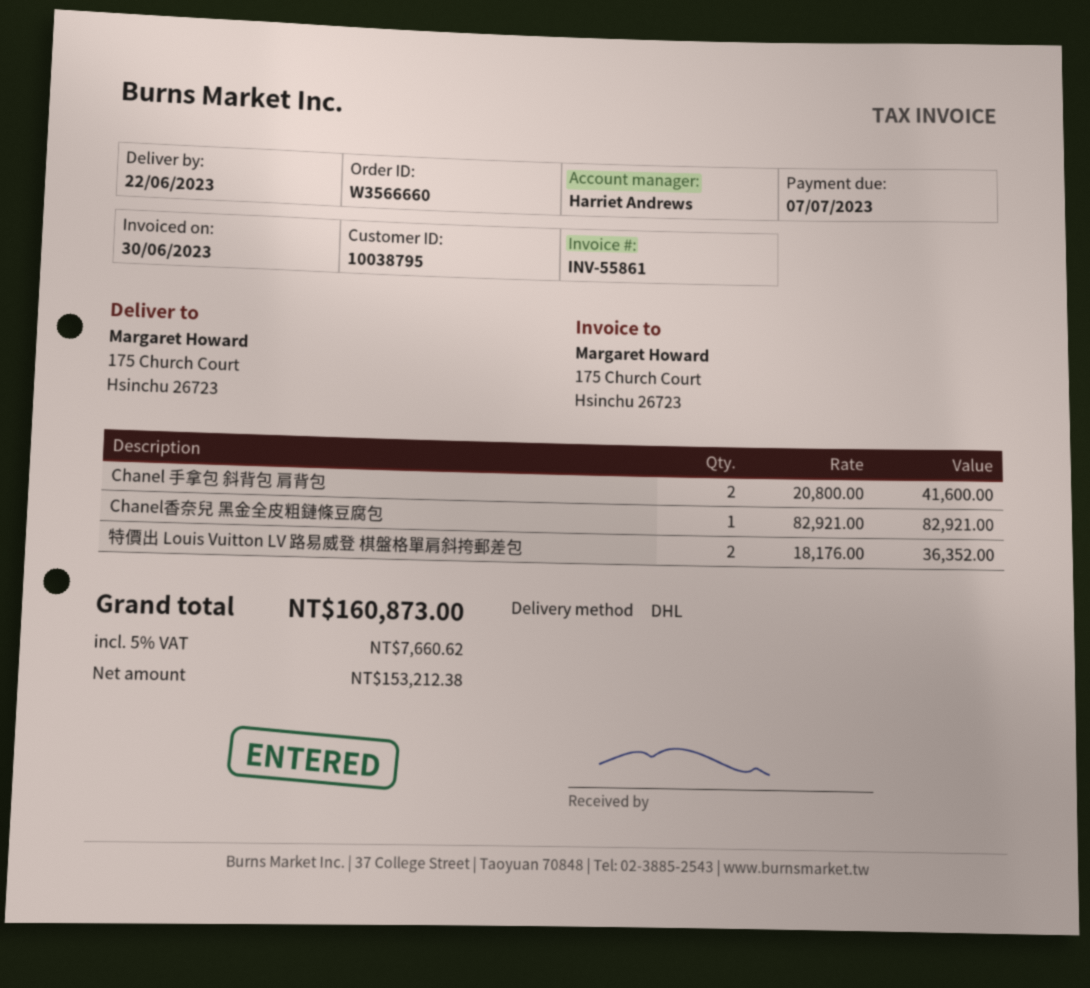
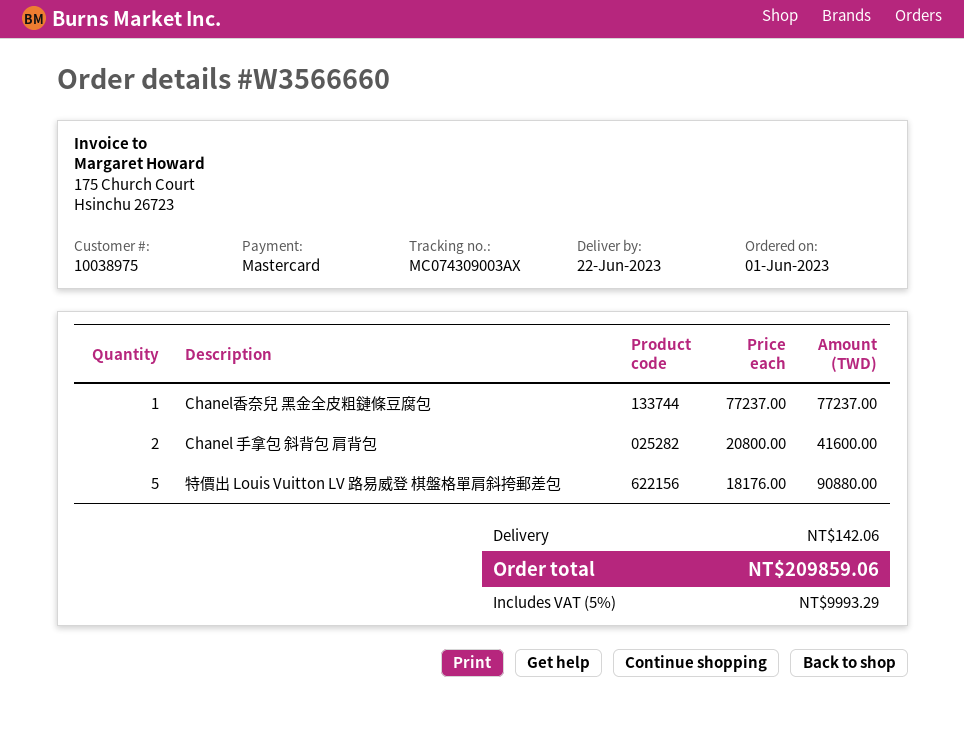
customer number: 10038795 -> 10038975
Chanel香奈兒 黑金全皮粗鏈條豆腐包: 1 x 82921.00 = 82921.00 -> 1 x 77237.00 = 77237.00
特價出 Louis Vuitton LV 路易威登 棋盤格單肩斜挎郵差包: 2 x 18176.00 = 36352.00 -> 5 x 18176.00 = 90880.00
shipping: none -> 142.06
tax: 5% = 7660.62 -> 5% = 9993.29
total: 160873.00 -> 209859.06

